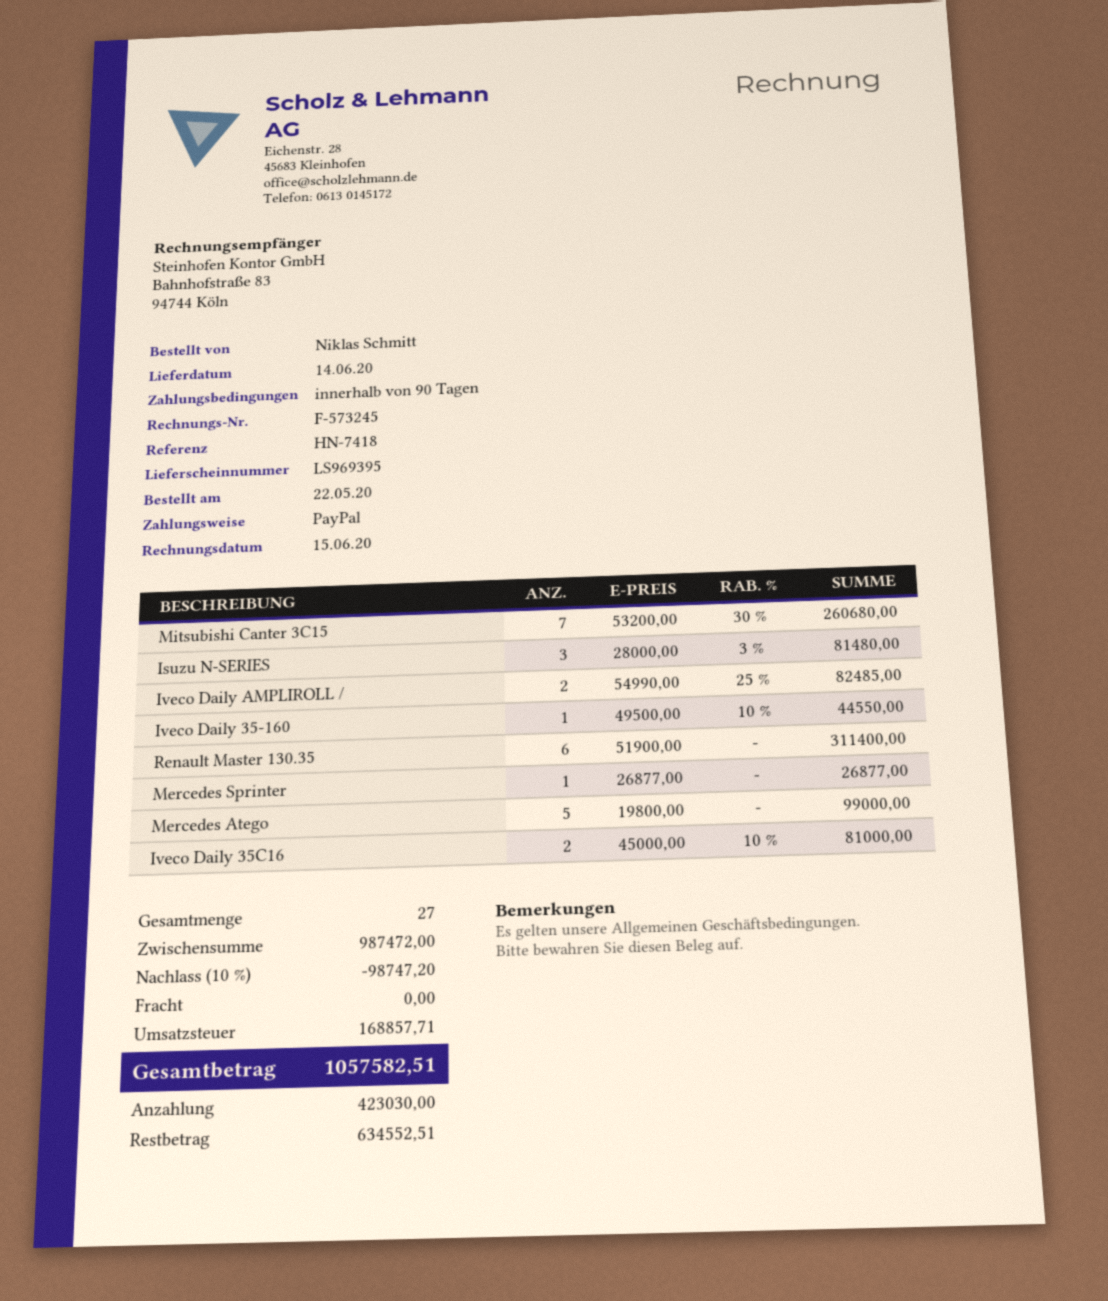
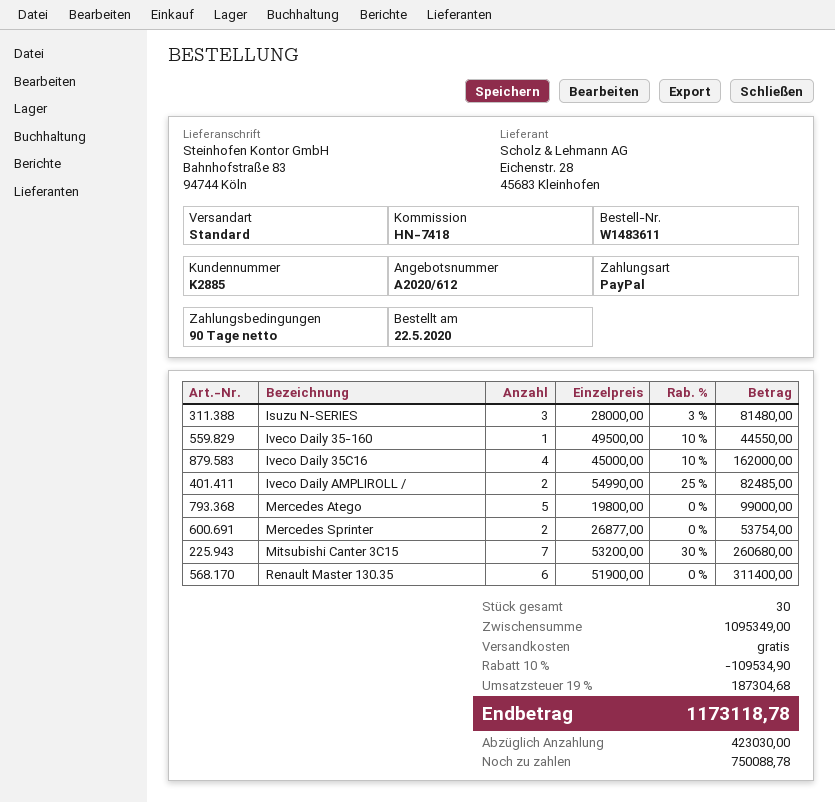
Mercedes Sprinter: 1 x 26877.00 = 26877.00 -> 2 x 26877.00 = 53754.00
Iveco Daily 35C16: 2 x 45000.00 - 10% = 81000.00 -> 4 x 45000.00 - 10% = 162000.00
total quantity: 27 -> 30
subtotal: 987472.00 -> 1095349.00
discount: 10% = 98747.20 -> 10% = 109534.90
tax: 168857.71 -> 187304.68
total: 1057582.51 -> 1173118.78
balance: 634552.51 -> 750088.78

